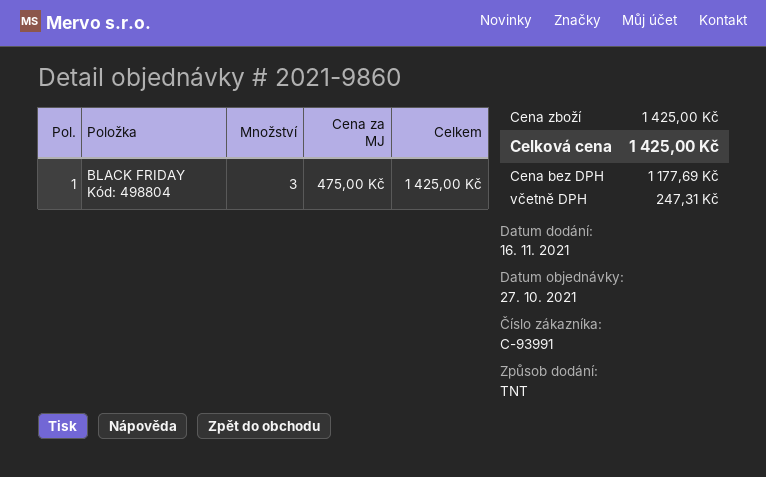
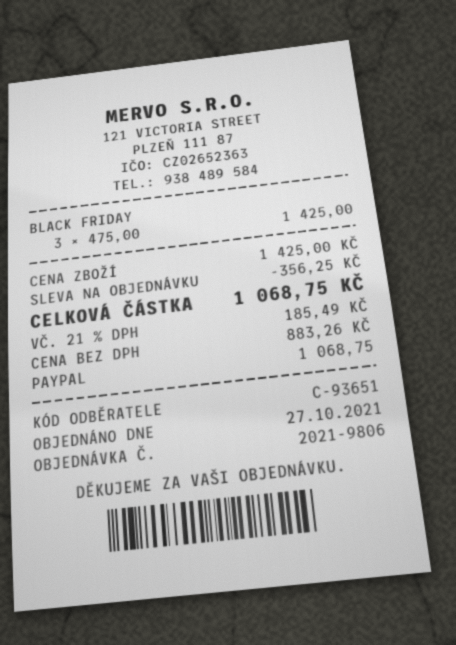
order number: 2021-9860 -> 2021-9806
customer number: C-93991 -> C-93651
discount: none -> 356.25
net: 1177.69 -> 883.26
tax: 247.31 -> 185.49
total: 1425.00 -> 1068.75

